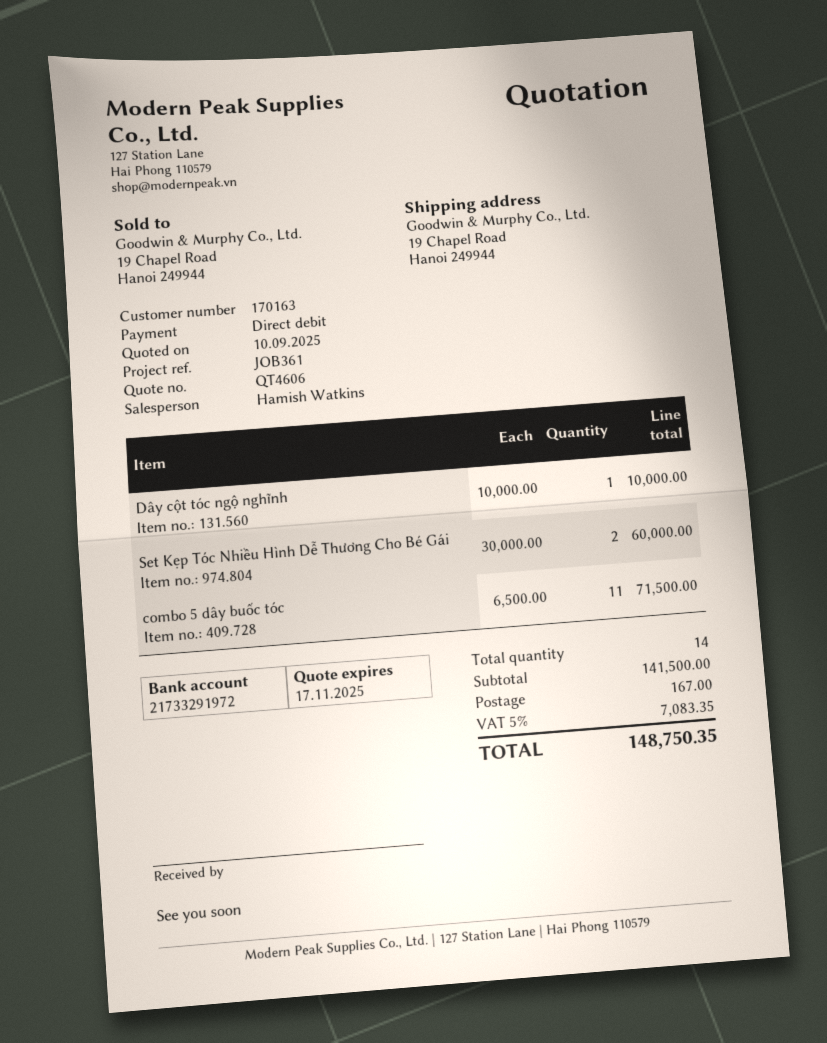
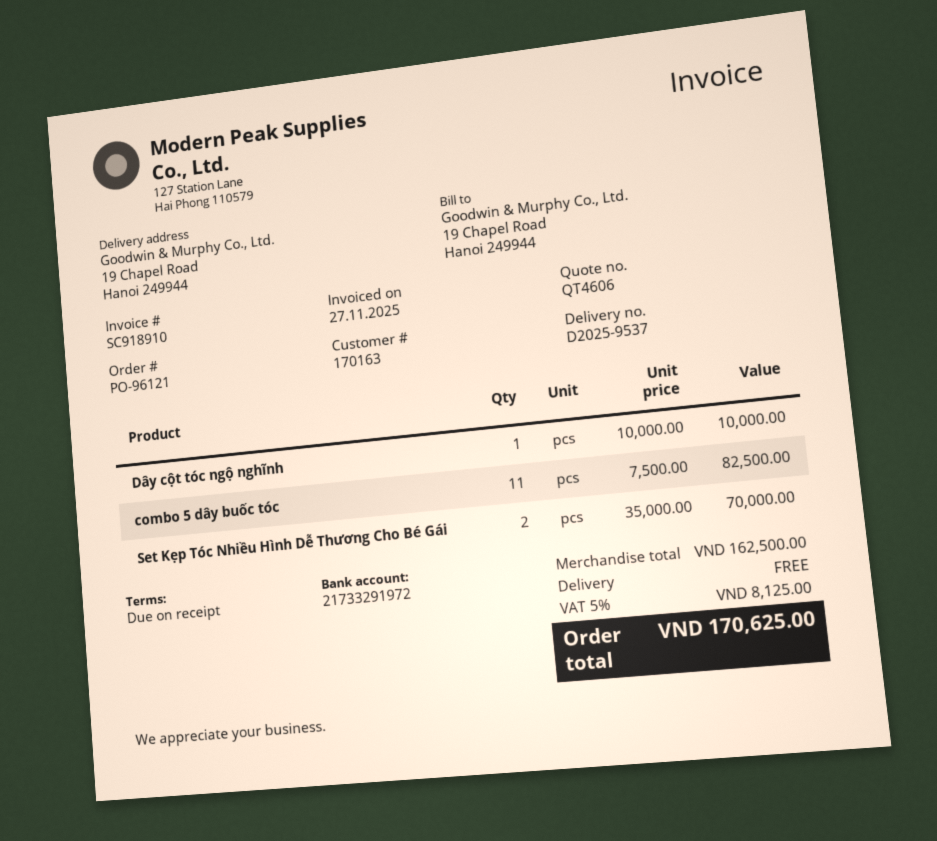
Set Kẹp Tóc Nhiều Hình Dễ Thương Cho Bé Gái: 2 x 30000.00 = 60000.00 -> 2 x 35000.00 = 70000.00
combo 5 dây buốc tóc: 11 x 6500.00 = 71500.00 -> 11 x 7500.00 = 82500.00
subtotal: 141500.00 -> 162500.00
shipping: 167.00 -> 0.00
tax: 5% = 7083.35 -> 5% = 8125.00
total: 148750.35 -> 170625.00

